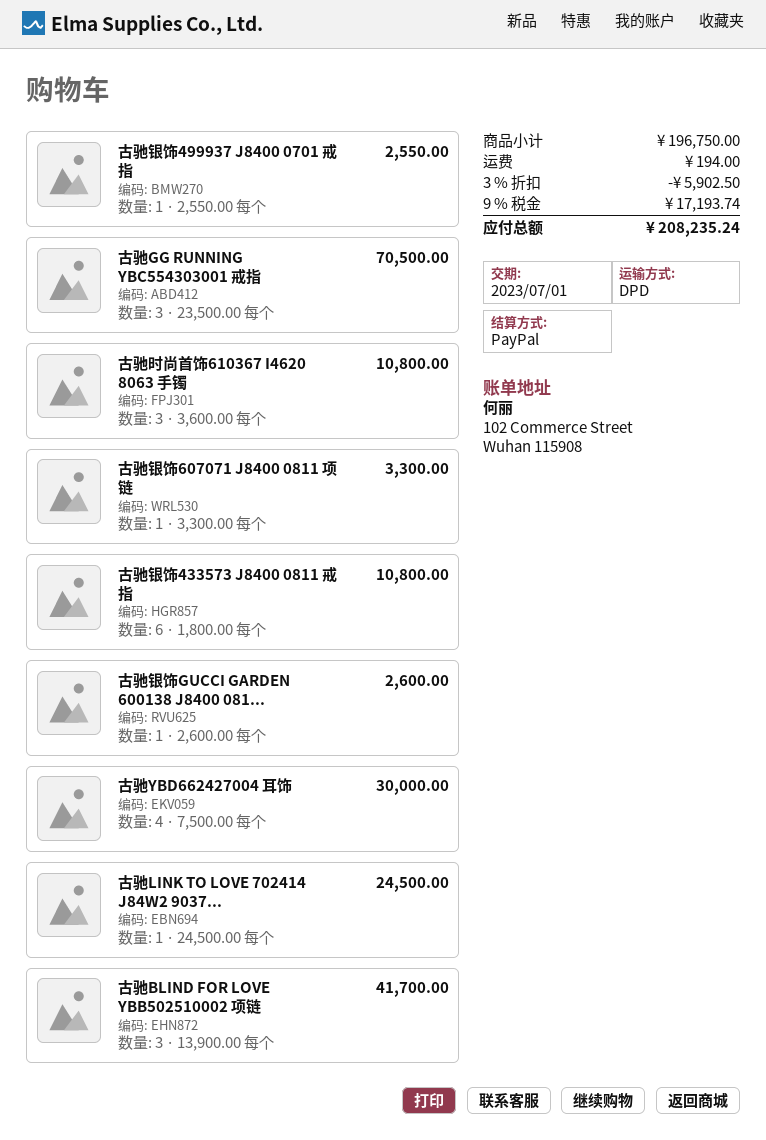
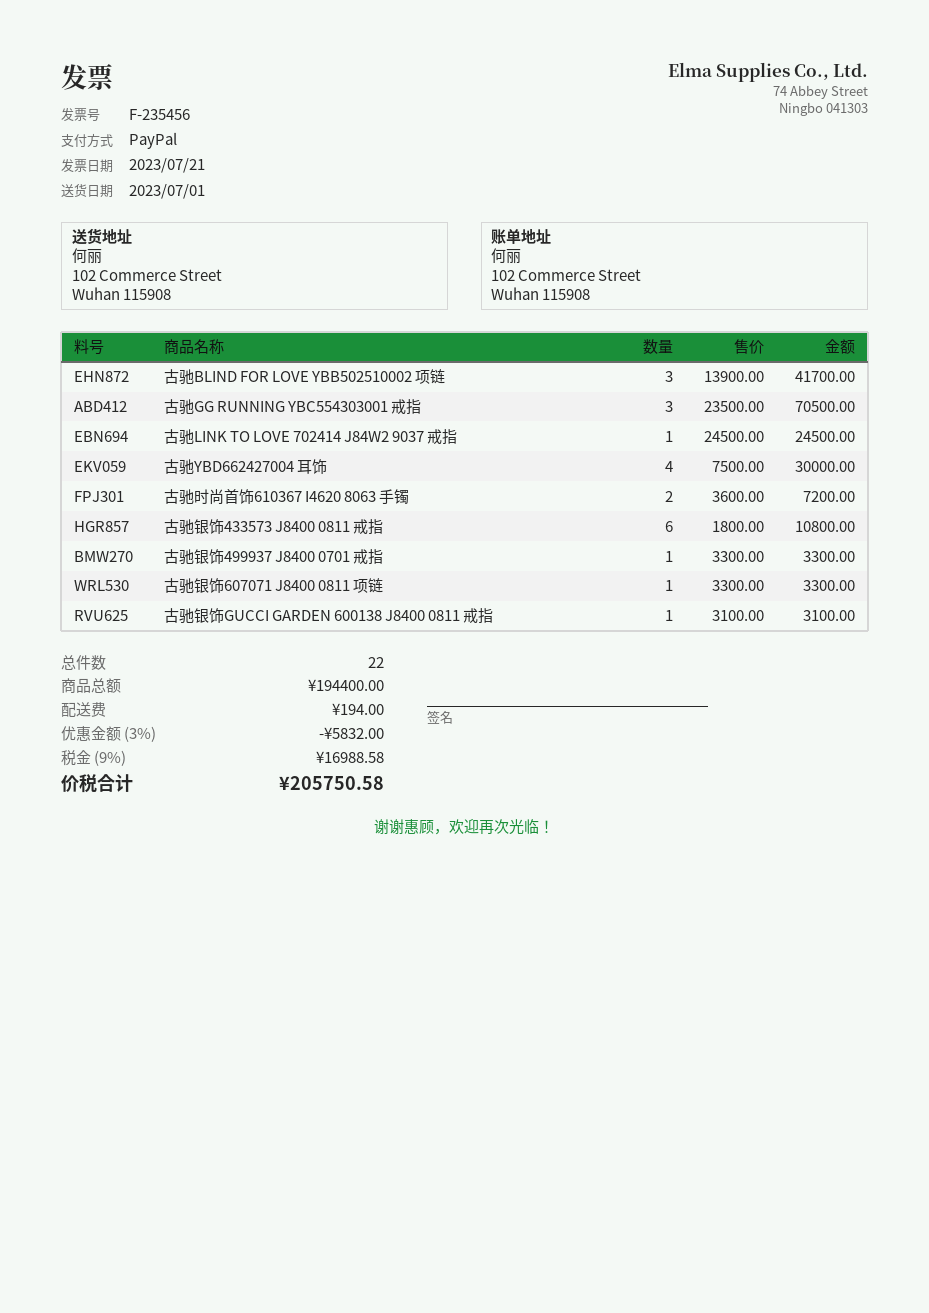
古驰银饰499937 J8400 0701 戒指: 1 x 2550.00 = 2550.00 -> 1 x 3300.00 = 3300.00
古驰时尚首饰610367 I4620 8063 手镯: 3 x 3600.00 = 10800.00 -> 2 x 3600.00 = 7200.00
古驰银饰GUCCI GARDEN 600138 J8400 081...: 1 x 2600.00 = 2600.00 -> 1 x 3100.00 = 3100.00
subtotal: 196750.00 -> 194400.00
discount: 3% = 5902.50 -> 3% = 5832.00
tax: 9% = 17193.74 -> 9% = 16988.58
total: 208235.24 -> 205750.58

